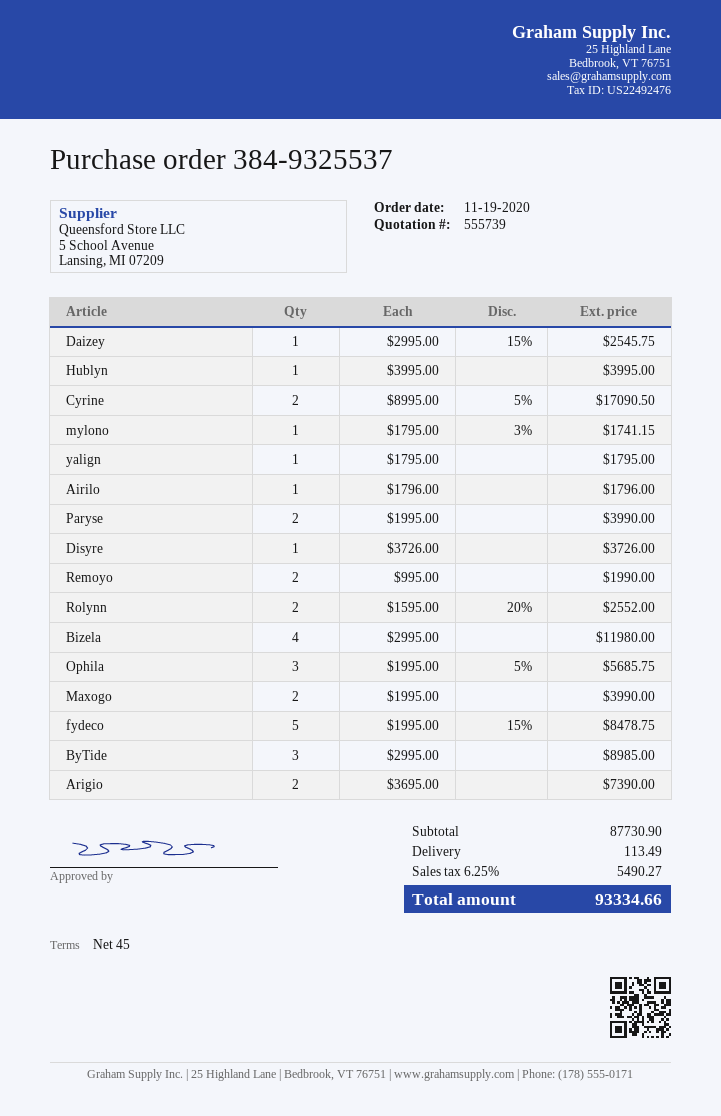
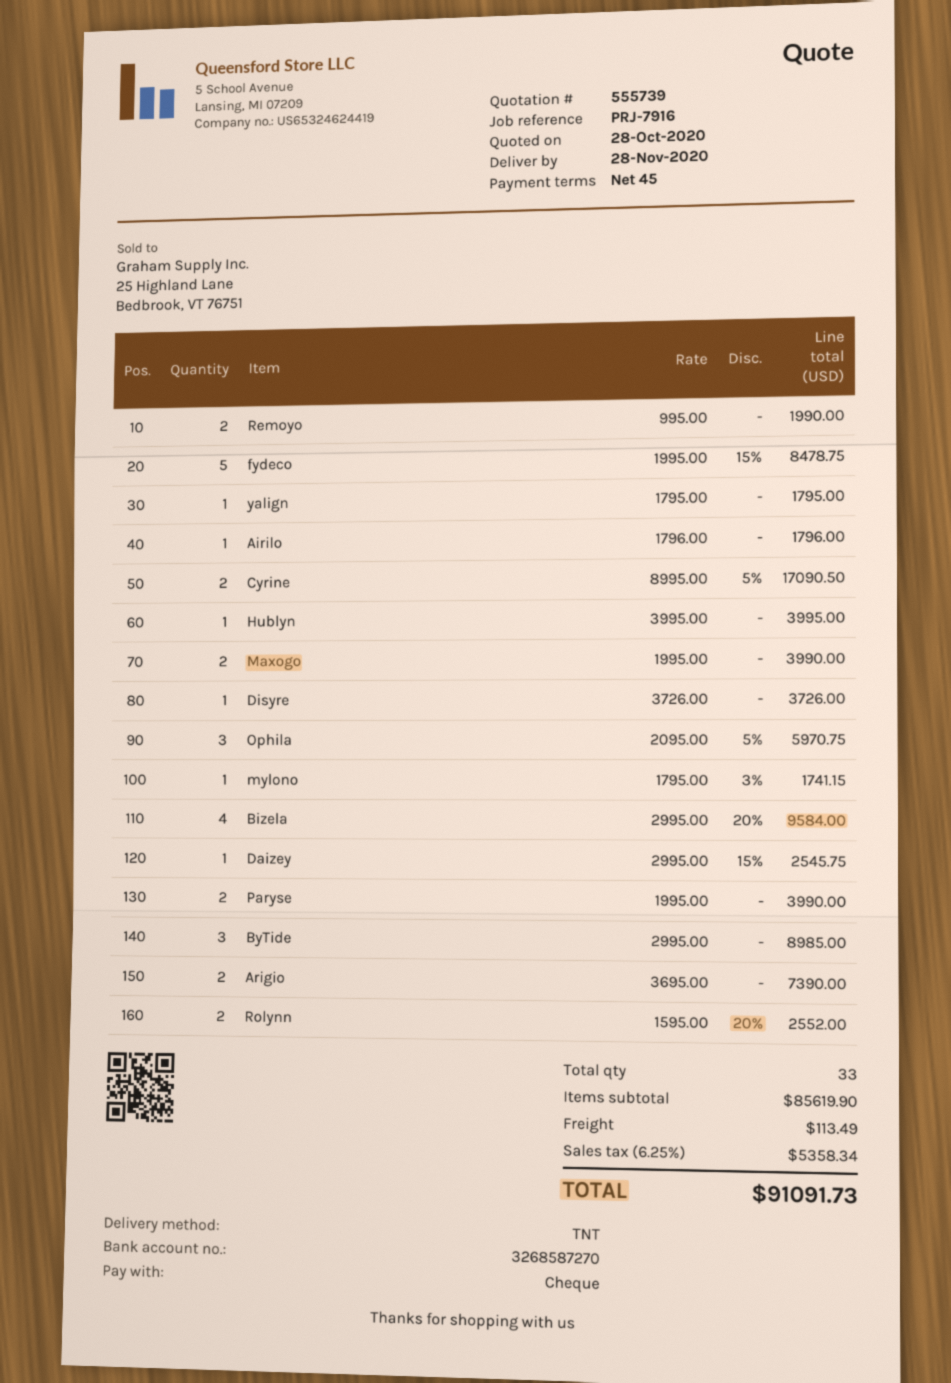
Bizela: 4 x 2995.00 = 11980.00 -> 4 x 2995.00 - 20% = 9584.00
Ophila: 3 x 1995.00 - 5% = 5685.75 -> 3 x 2095.00 - 5% = 5970.75
subtotal: 87730.90 -> 85619.90
tax: 6.25% = 5490.27 -> 6.25% = 5358.34
total: 93334.66 -> 91091.73

